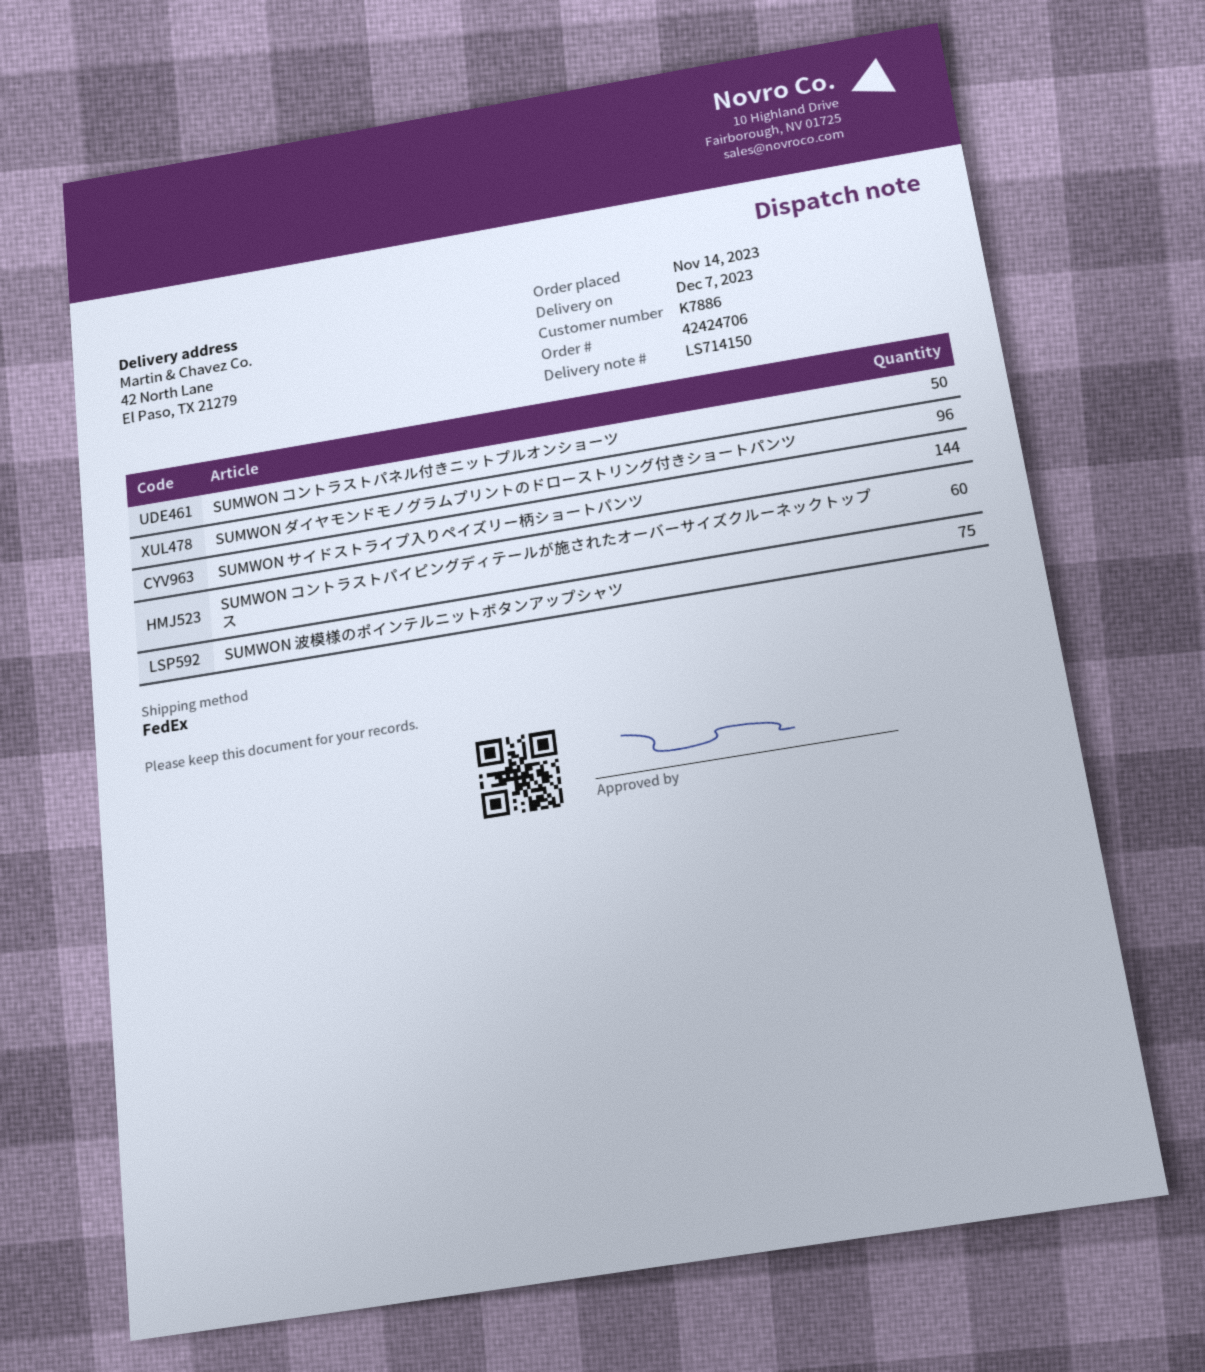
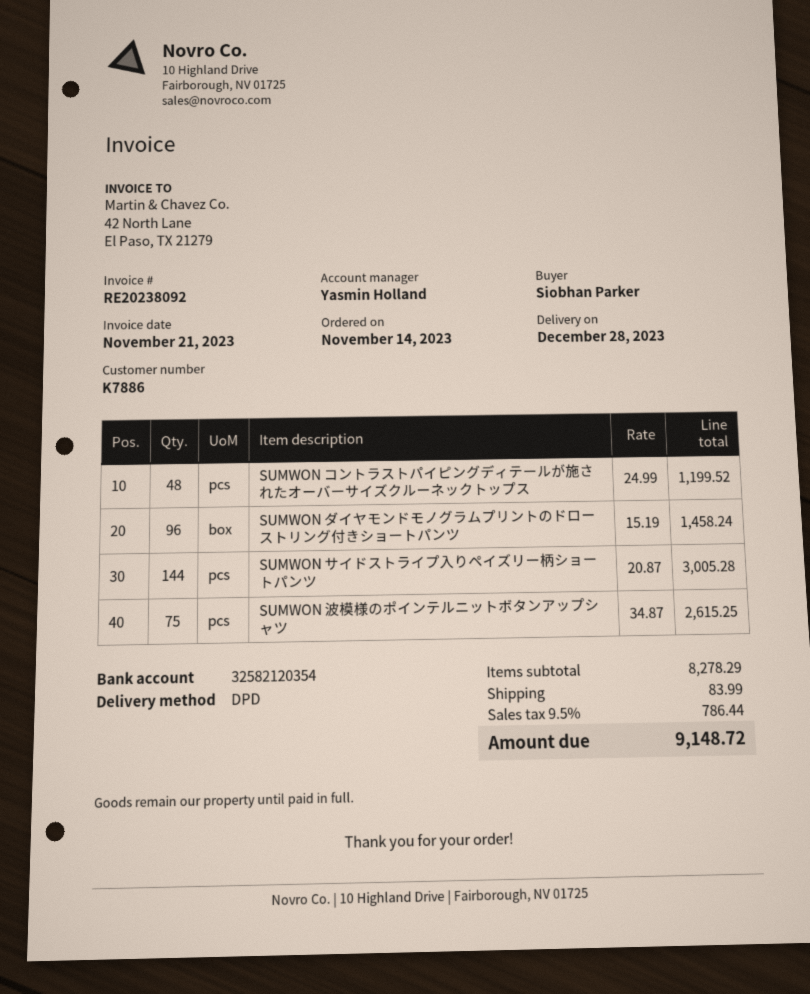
delivery date: 2023-12-07 -> 2023-12-28
shipping method: FedEx -> DPD
SUMWON コントラストパネル付きニットプルオンショーツ: 50 -> none
SUMWON コントラストパイピングディテールが施されたオーバーサイズクルーネックトップス: 60 -> 48

